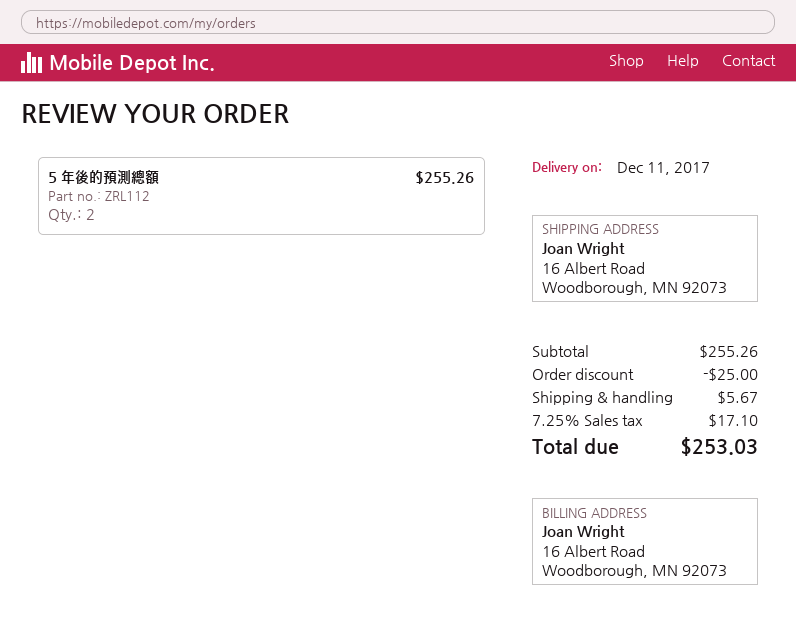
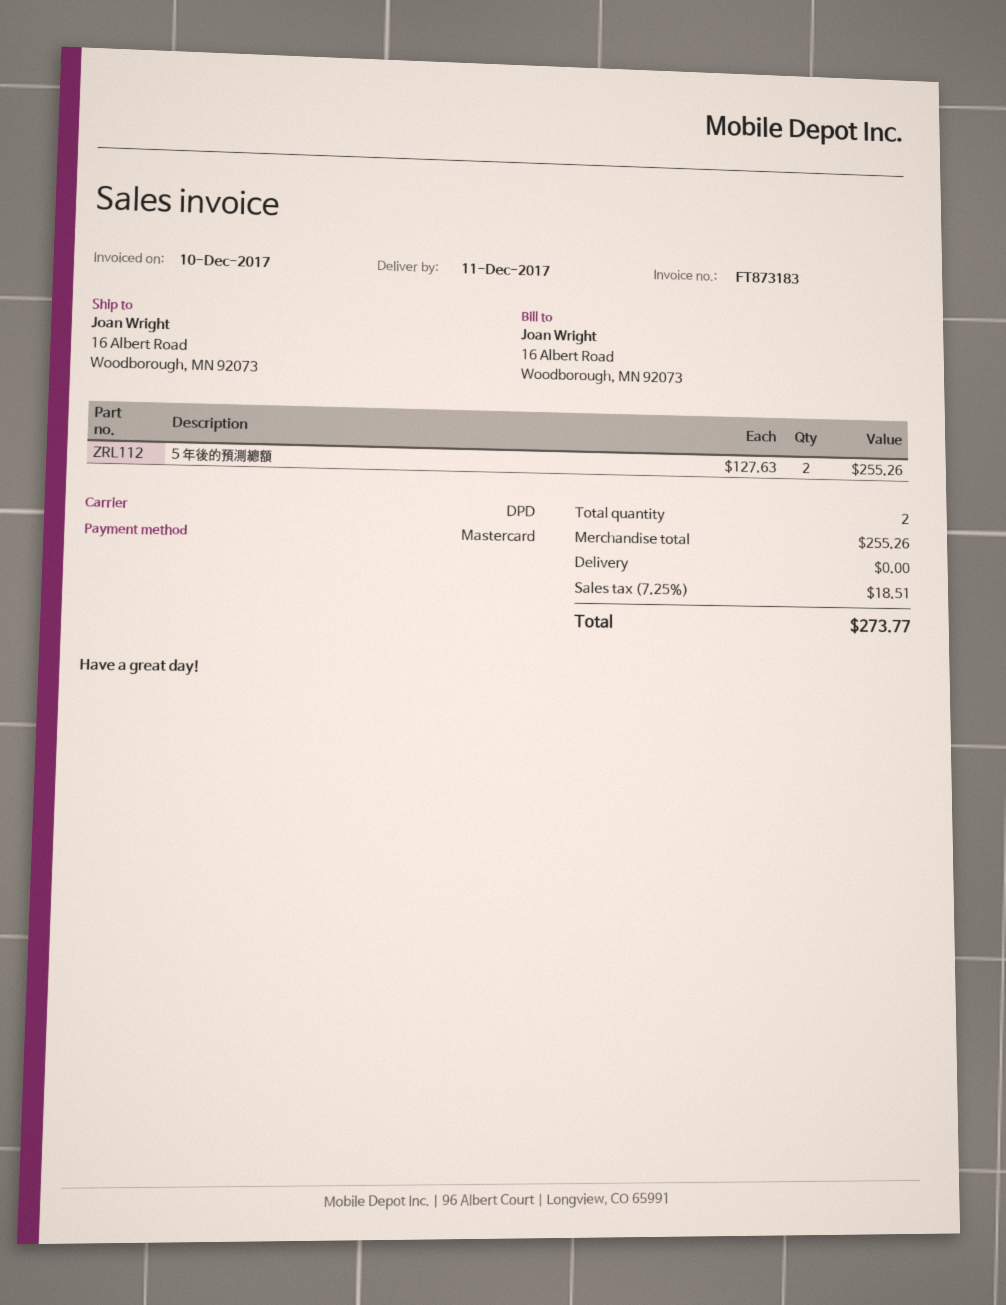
discount: 25.00 -> none
shipping: 5.67 -> 0.00
tax: 7.25% = 17.10 -> 7.25% = 18.51
total: 253.03 -> 273.77

